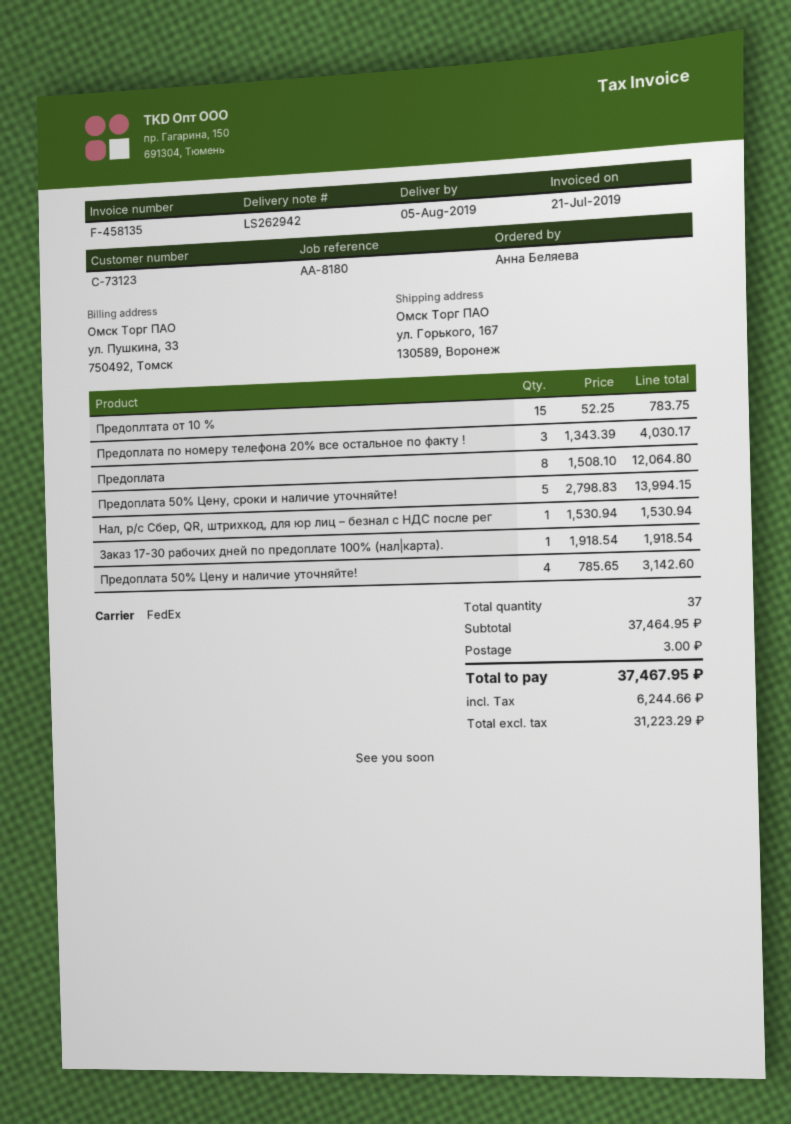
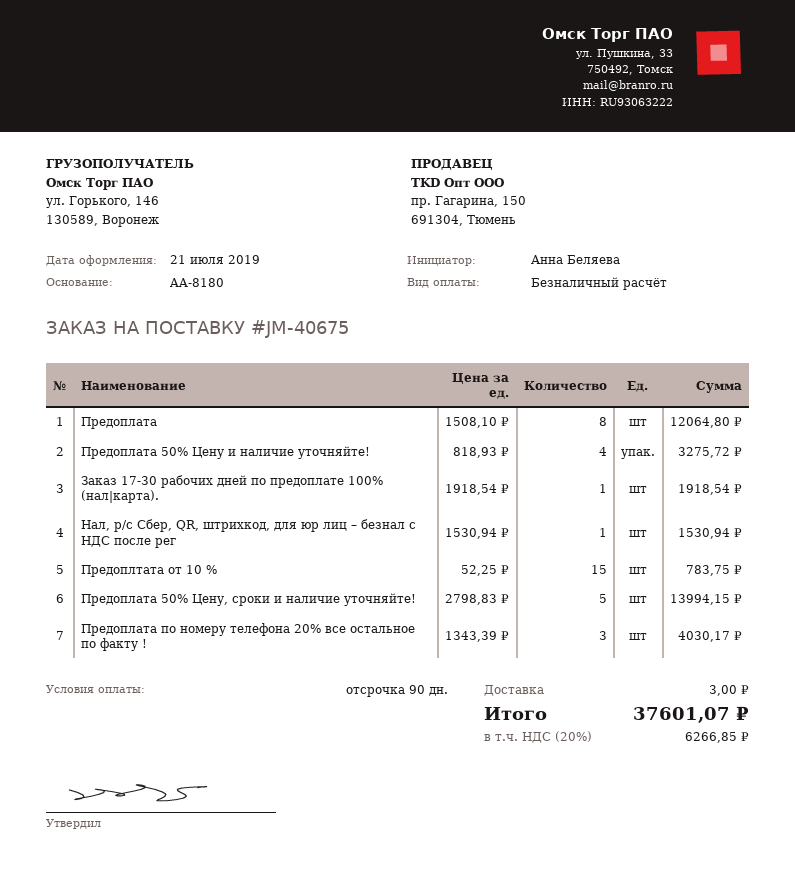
ship to: ул. Горького, 167, 130589, Воронеж -> ул. Горького, 146, 130589, Воронеж
Предоплата 50% Цену и наличие уточняйте!: 4 x 785.65 = 3142.60 -> 4 x 818.93 = 3275.72
tax: 6244.66 -> 6266.85
total: 37467.95 -> 37601.07

